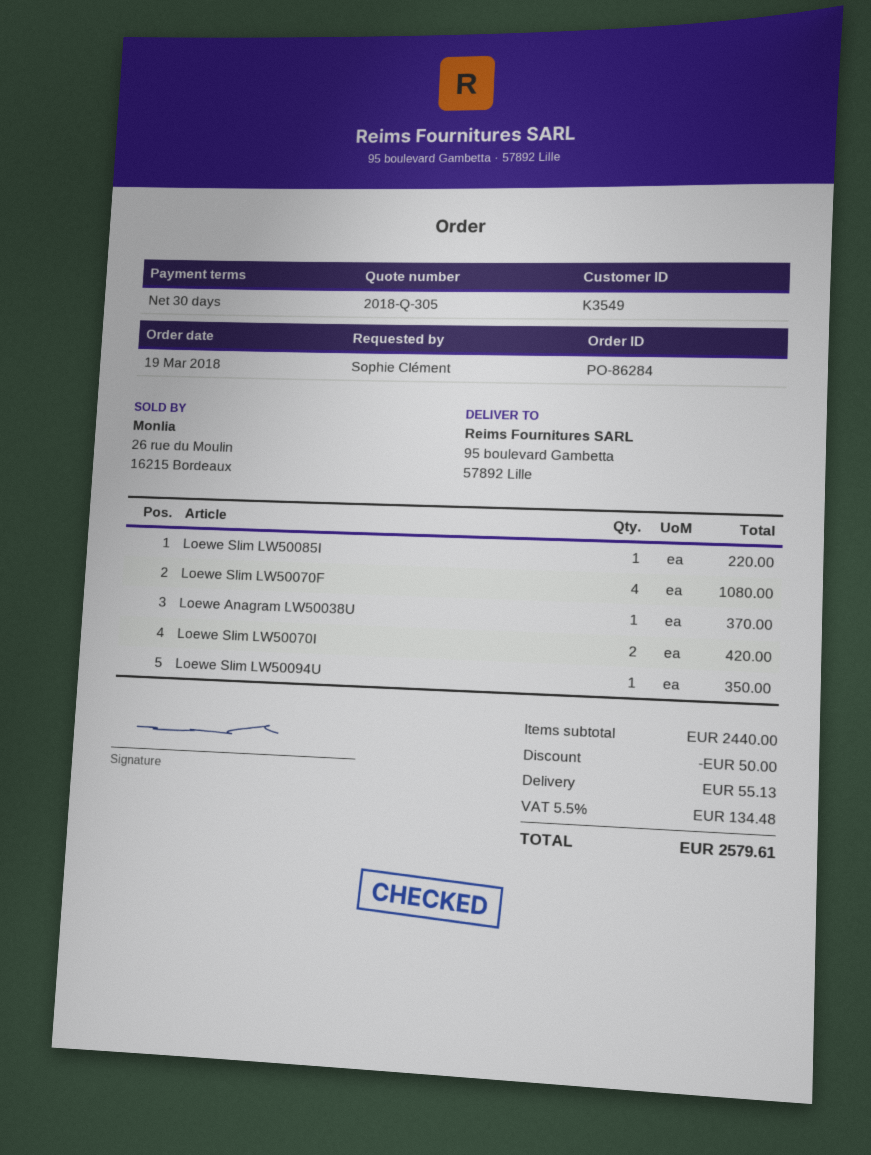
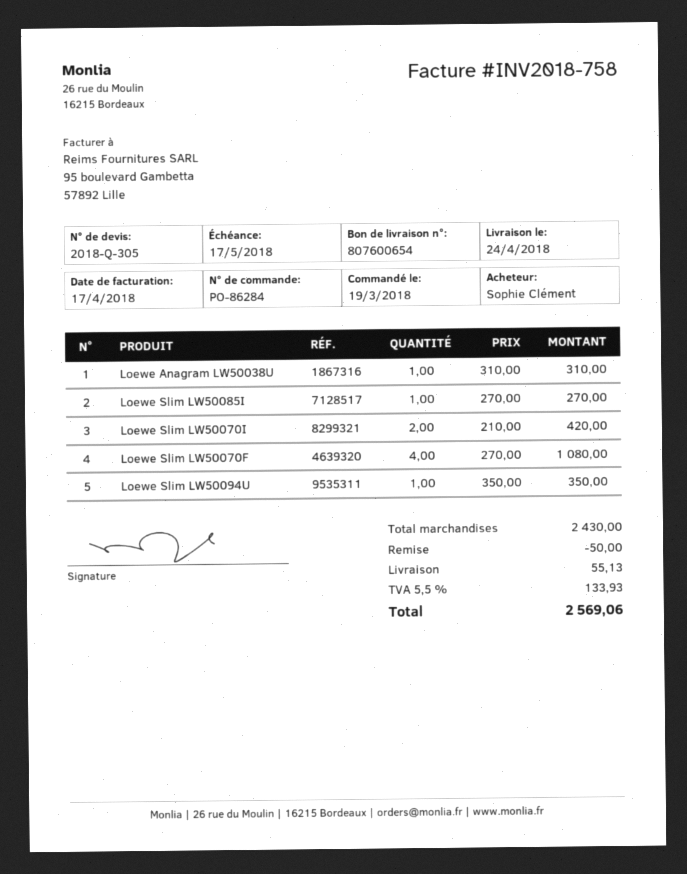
Loewe Slim LW50085I: 1 for 220.00 -> 1 for 270.00
Loewe Anagram LW50038U: 1 for 370.00 -> 1 for 310.00
subtotal: 2440.00 -> 2430.00
tax: 5.5% = 134.48 -> 5.5% = 133.93
total: 2579.61 -> 2569.06

